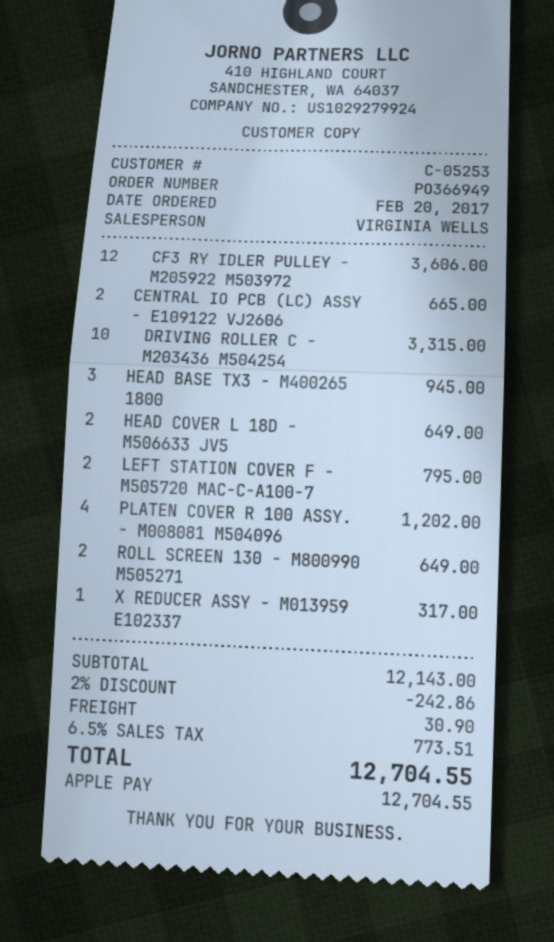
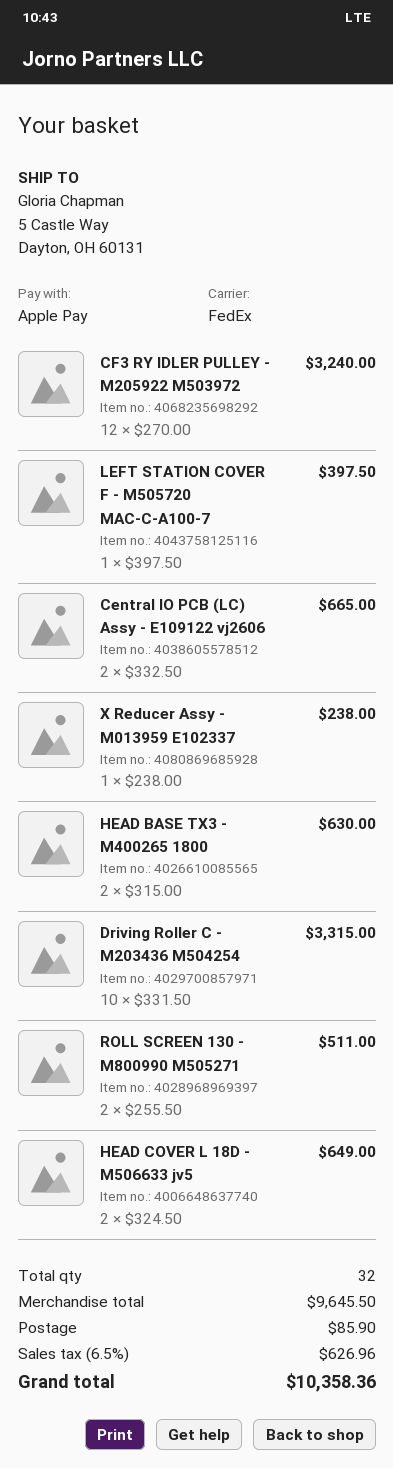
CF3 RY IDLER PULLEY - M205922 M503972: 12 for 3606.00 -> 12 for 3240.00
HEAD BASE TX3 - M400265 1800: 3 for 945.00 -> 2 for 630.00
LEFT STATION COVER F - M505720 MAC-C-A100-7: 2 for 795.00 -> 1 for 397.50
PLATEN COVER R 100 ASSY. - M008081 M504096: 4 for 1202.00 -> none
ROLL SCREEN 130 - M800990 M505271: 2 for 649.00 -> 2 for 511.00
X REDUCER ASSY - M013959 E102337: 1 for 317.00 -> 1 for 238.00
subtotal: 12143.00 -> 9645.50
discount: 2% = 242.86 -> none
shipping: 30.90 -> 85.90
tax: 6.5% = 773.51 -> 6.5% = 626.96
total: 12704.55 -> 10358.36

